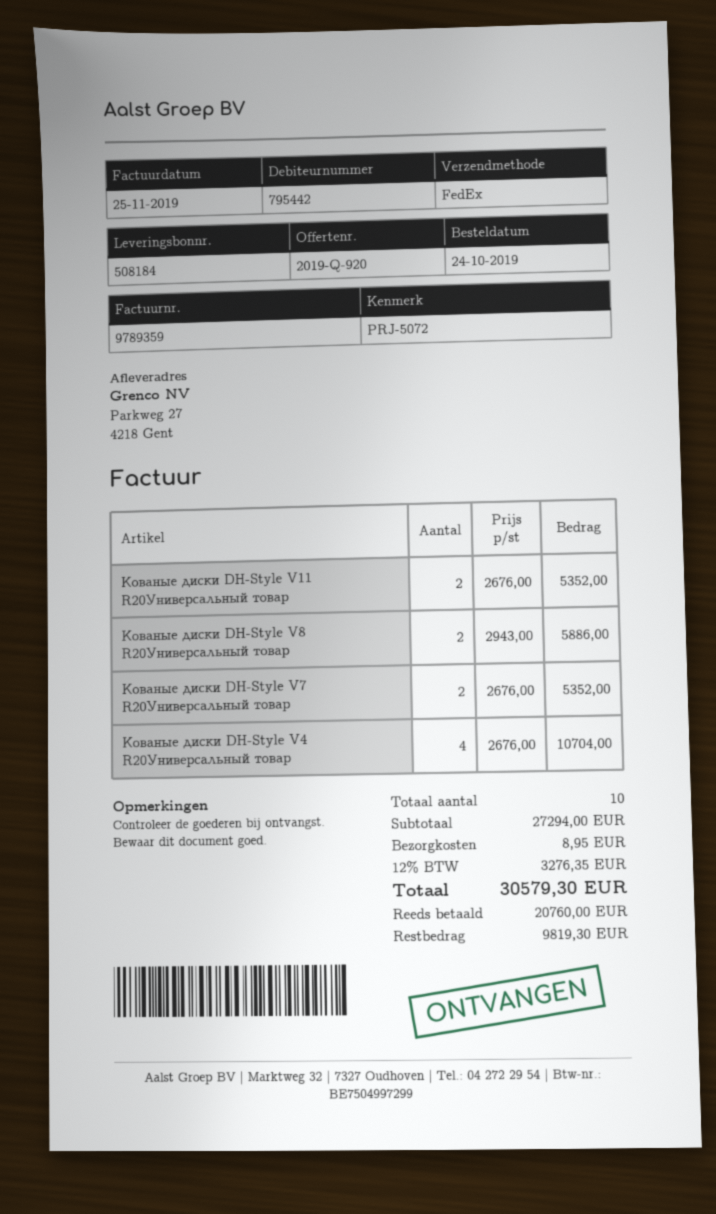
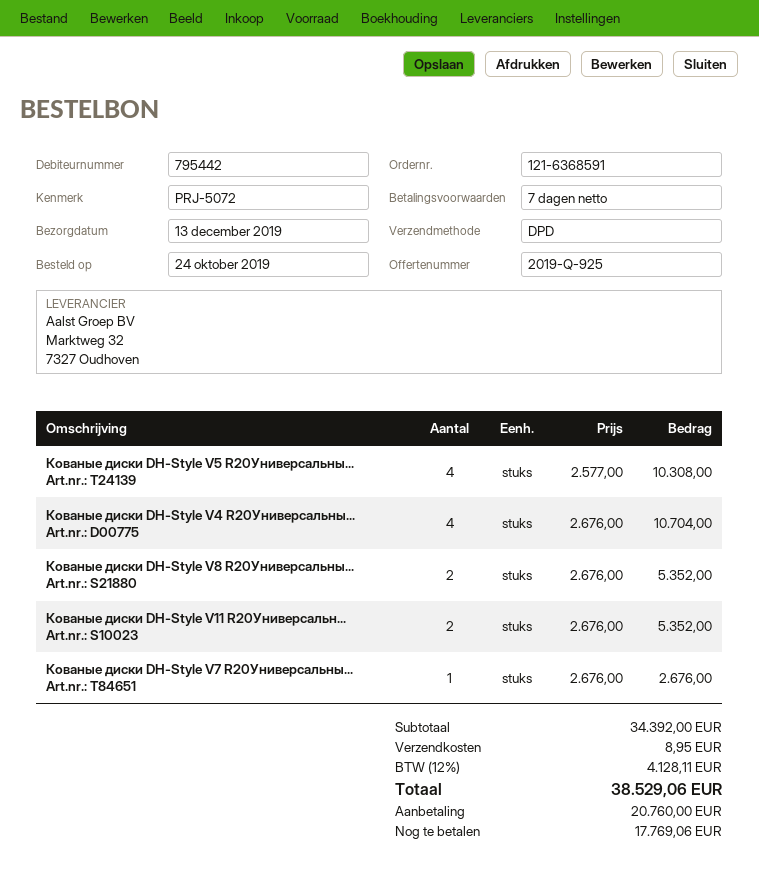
quote number: 2019-Q-920 -> 2019-Q-925
shipping method: FedEx -> DPD
Кованые диски DH-Style V8 R20Универсальный товар: 2 x 2943.00 = 5886.00 -> 2 x 2676.00 = 5352.00
Кованые диски DH-Style V7 R20Универсальный товар: 2 x 2676.00 = 5352.00 -> 1 x 2676.00 = 2676.00
Кованые диски DH-Style V5 R20Универсальны...: none -> 4 x 2577.00 = 10308.00
subtotal: 27294.00 -> 34392.00
tax: 12% = 3276.35 -> 12% = 4128.11
total: 30579.30 -> 38529.06
balance: 9819.30 -> 17769.06

